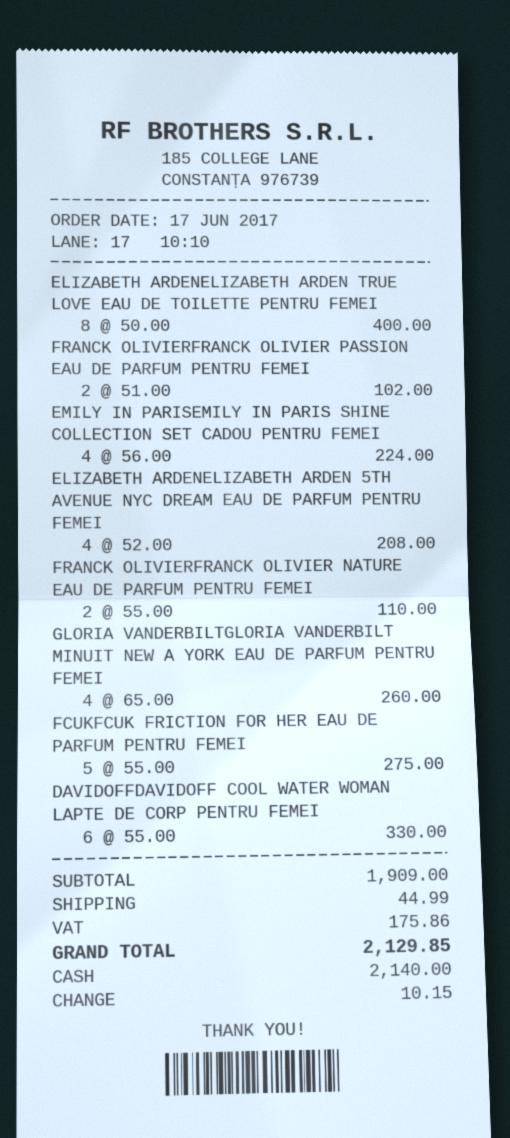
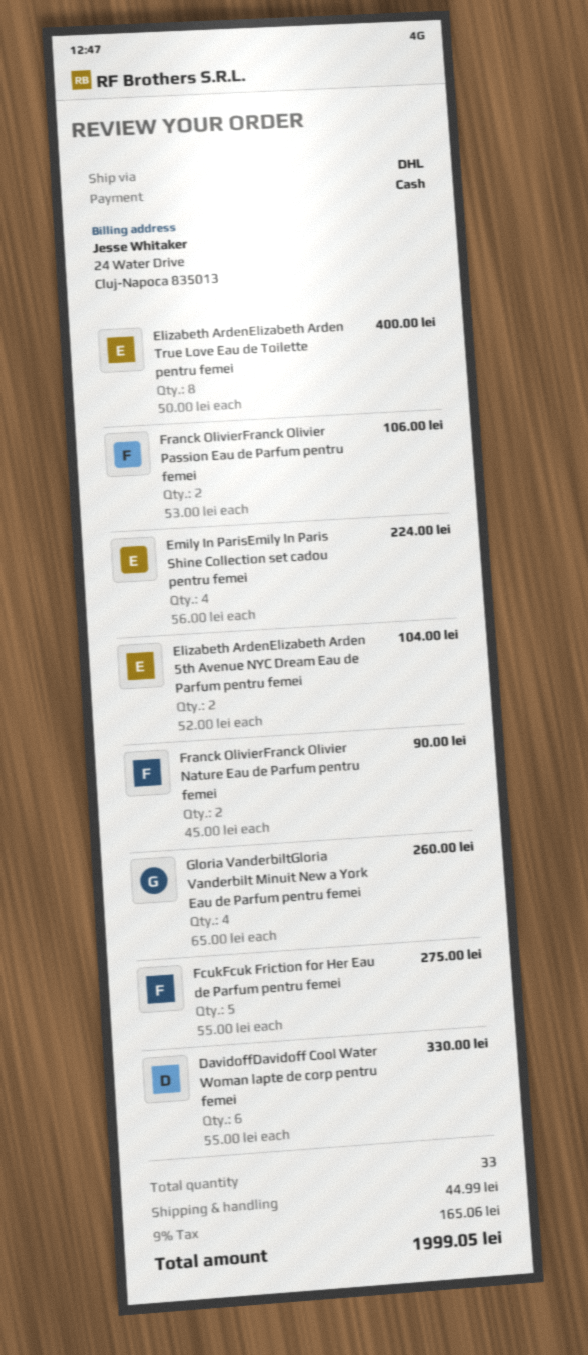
FRANCK OLIVIERFRANCK OLIVIER PASSION EAU DE PARFUM PENTRU FEMEI: 2 x 51.00 = 102.00 -> 2 x 53.00 = 106.00
ELIZABETH ARDENELIZABETH ARDEN 5TH AVENUE NYC DREAM EAU DE PARFUM PENTRU FEMEI: 4 x 52.00 = 208.00 -> 2 x 52.00 = 104.00
FRANCK OLIVIERFRANCK OLIVIER NATURE EAU DE PARFUM PENTRU FEMEI: 2 x 55.00 = 110.00 -> 2 x 45.00 = 90.00
tax: 175.86 -> 165.06
total: 2129.85 -> 1999.05

